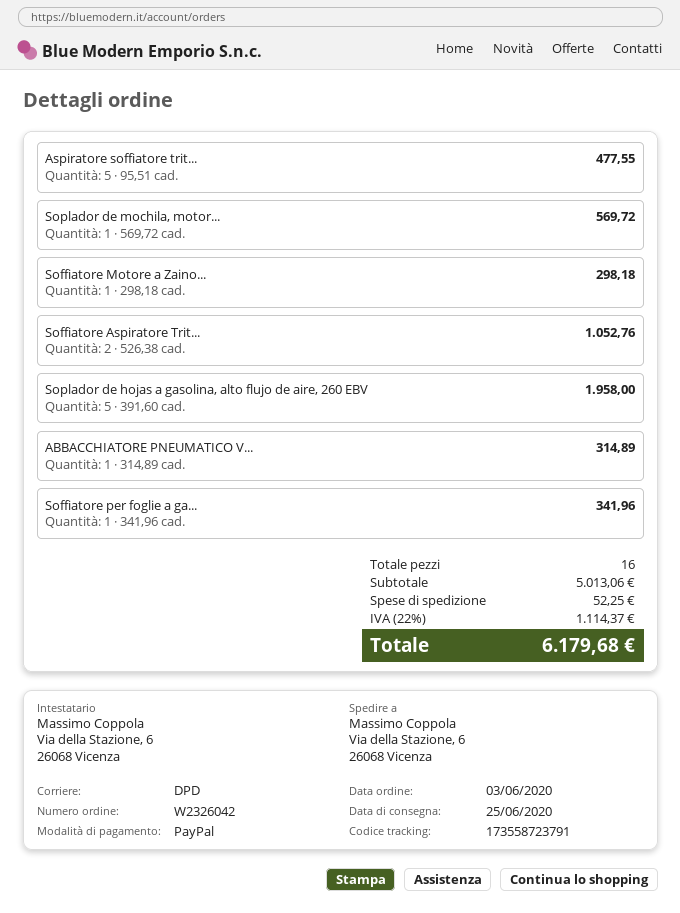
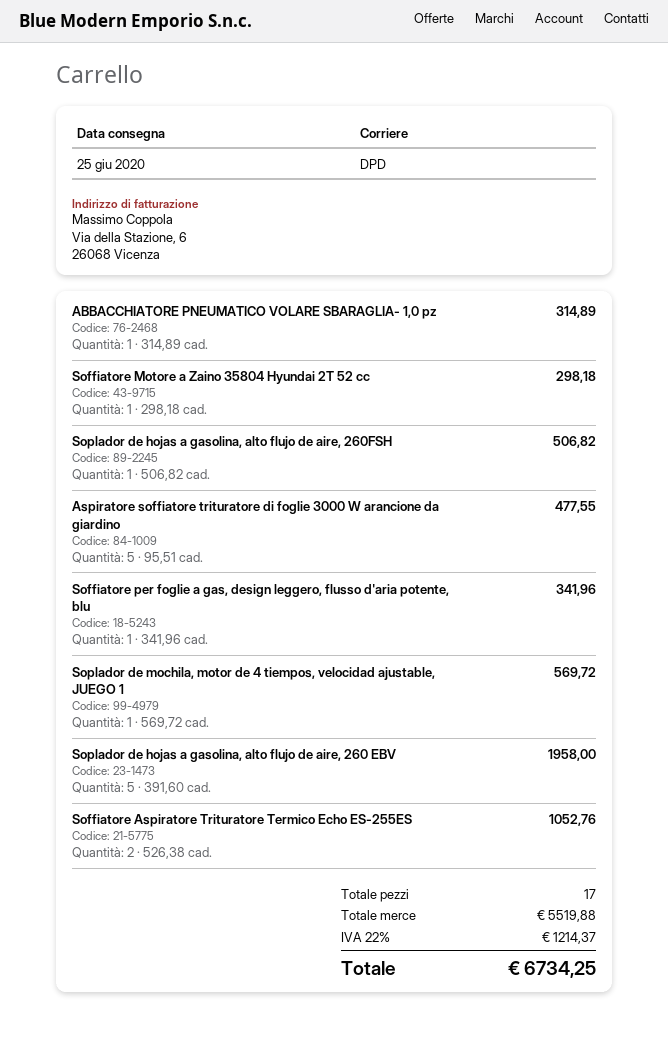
Soplador de hojas a gasolina, alto flujo de aire, 260FSH: none -> 1 x 506.82 = 506.82
total quantity: 16 -> 17
subtotal: 5013.06 -> 5519.88
shipping: 52.25 -> none
tax: 22% = 1114.37 -> 22% = 1214.37
total: 6179.68 -> 6734.25

